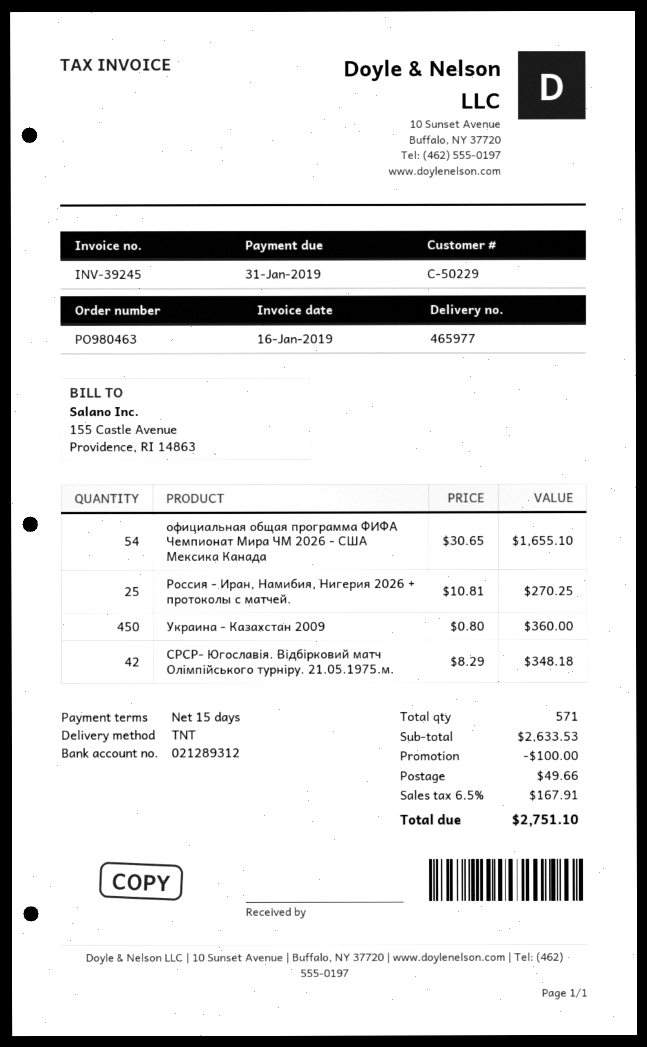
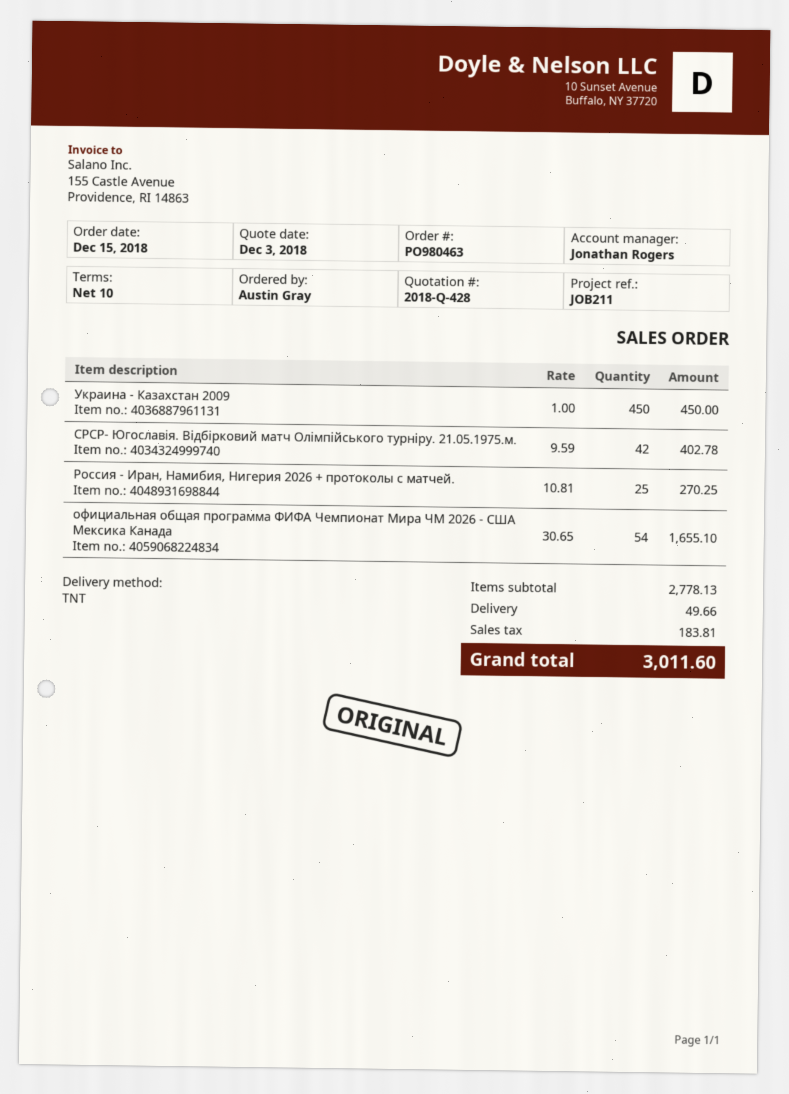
payment terms: 15 days -> 10 days
Украина - Казахстан 2009: 450 x 0.80 = 360.00 -> 450 x 1.00 = 450.00
СРСР- Югославія. Відбірковий матч Олімпійського турніру. 21.05.1975.м.: 42 x 8.29 = 348.18 -> 42 x 9.59 = 402.78
subtotal: 2633.53 -> 2778.13
discount: 100.00 -> none
tax: 167.91 -> 183.81
total: 2751.10 -> 3011.60

